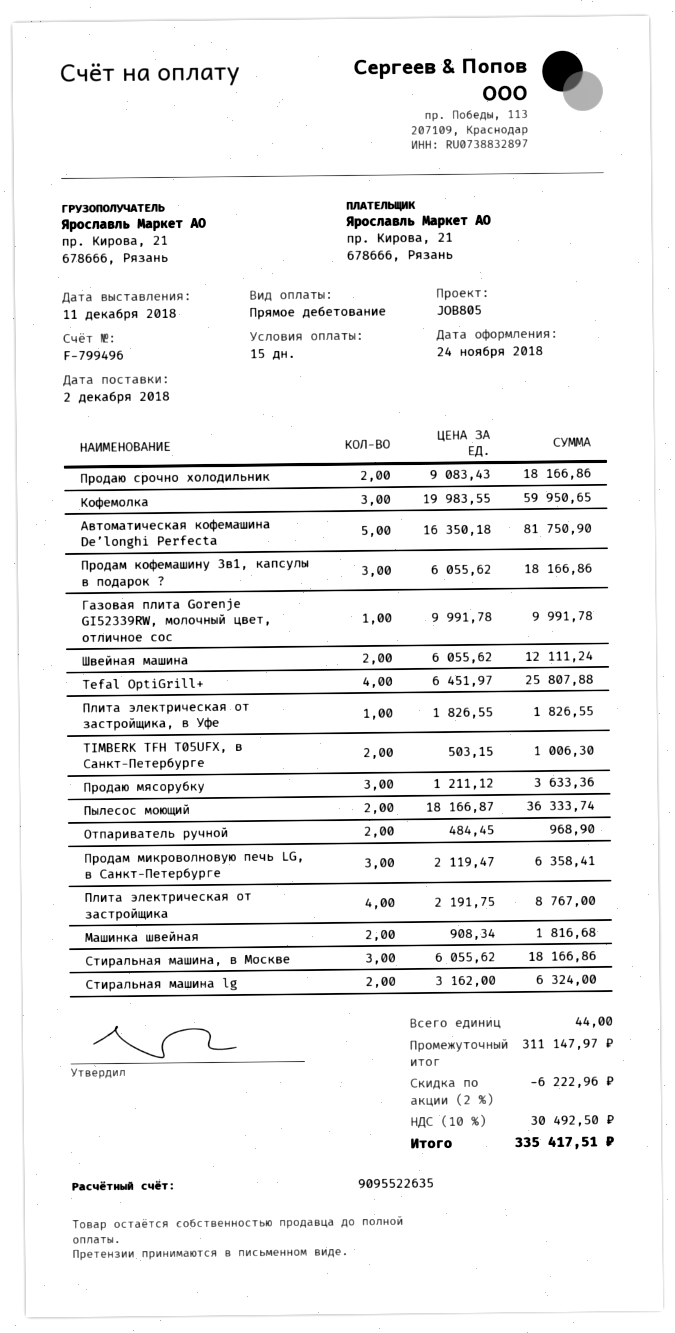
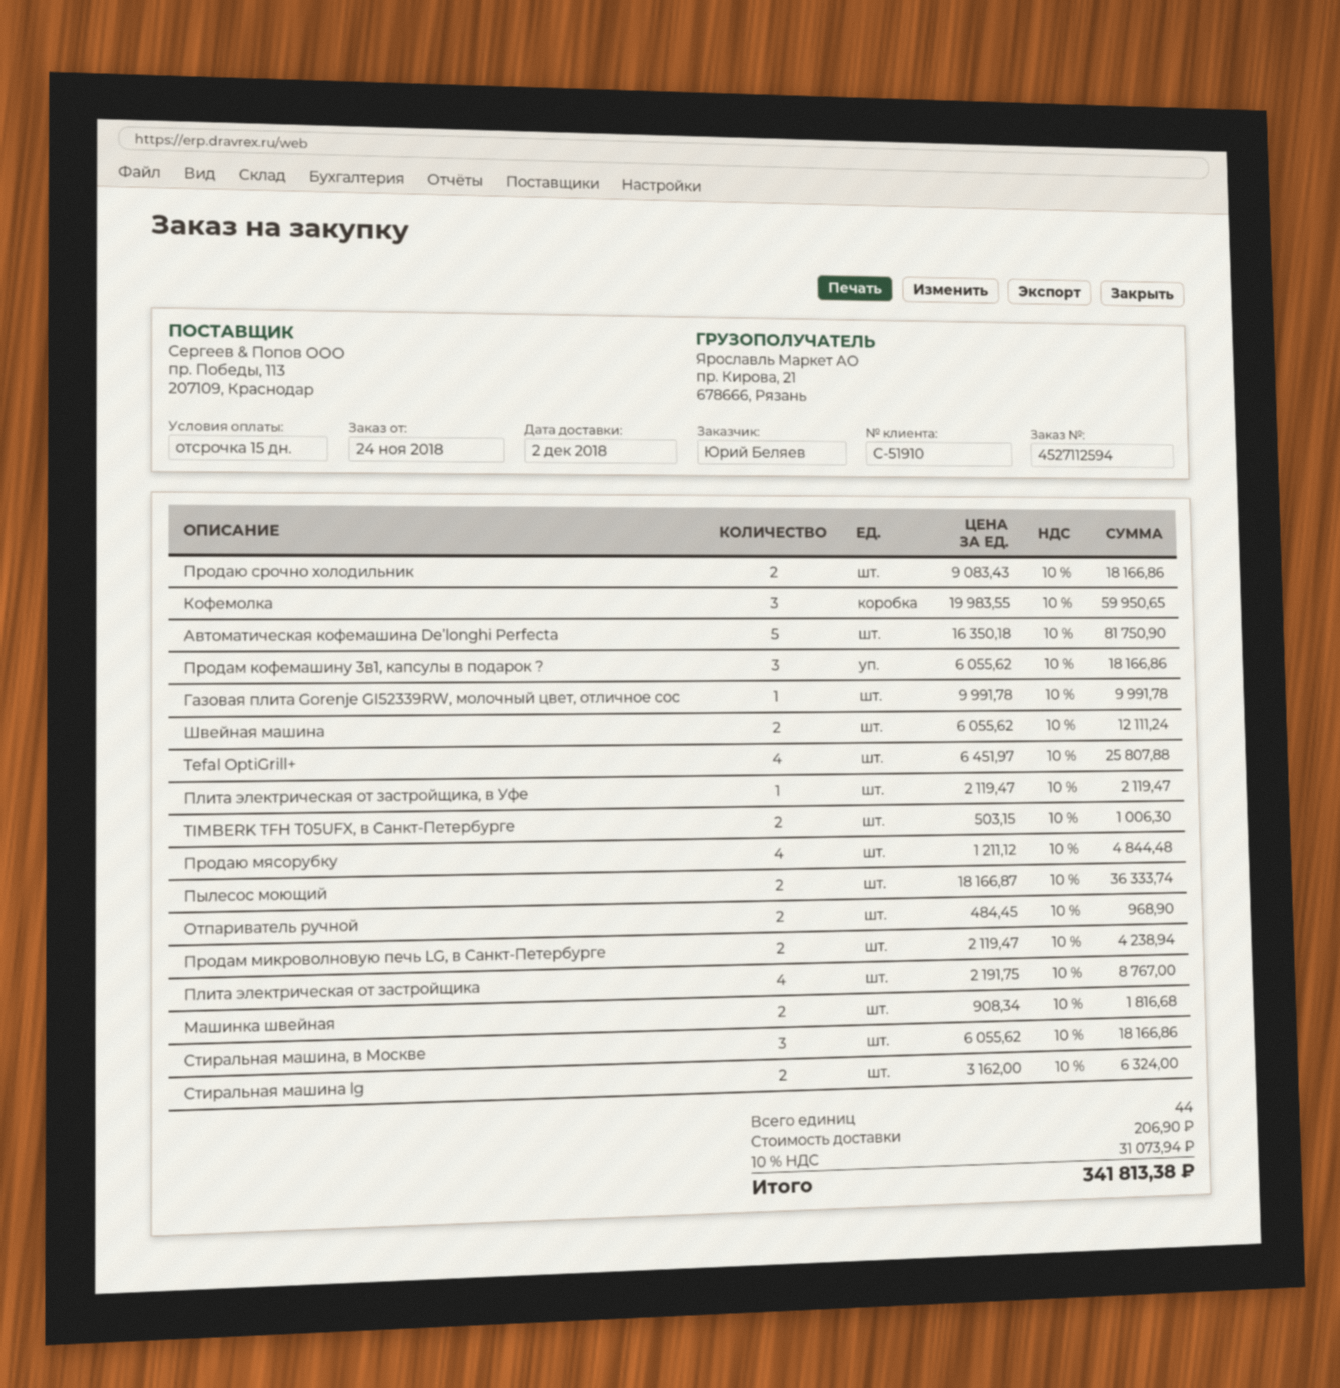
Плита электрическая от застройщика, в Уфе: 1 x 1826.55 = 1826.55 -> 1 x 2119.47 = 2119.47
Продаю мясорубку: 3 x 1211.12 = 3633.36 -> 4 x 1211.12 = 4844.48
Продам микроволновую печь LG, в Санкт-Петербурге: 3 x 2119.47 = 6358.41 -> 2 x 2119.47 = 4238.94
discount: 2% = 6222.96 -> none
shipping: none -> 206.90
tax: 10% = 30492.50 -> 10% = 31073.94
total: 335417.51 -> 341813.38

